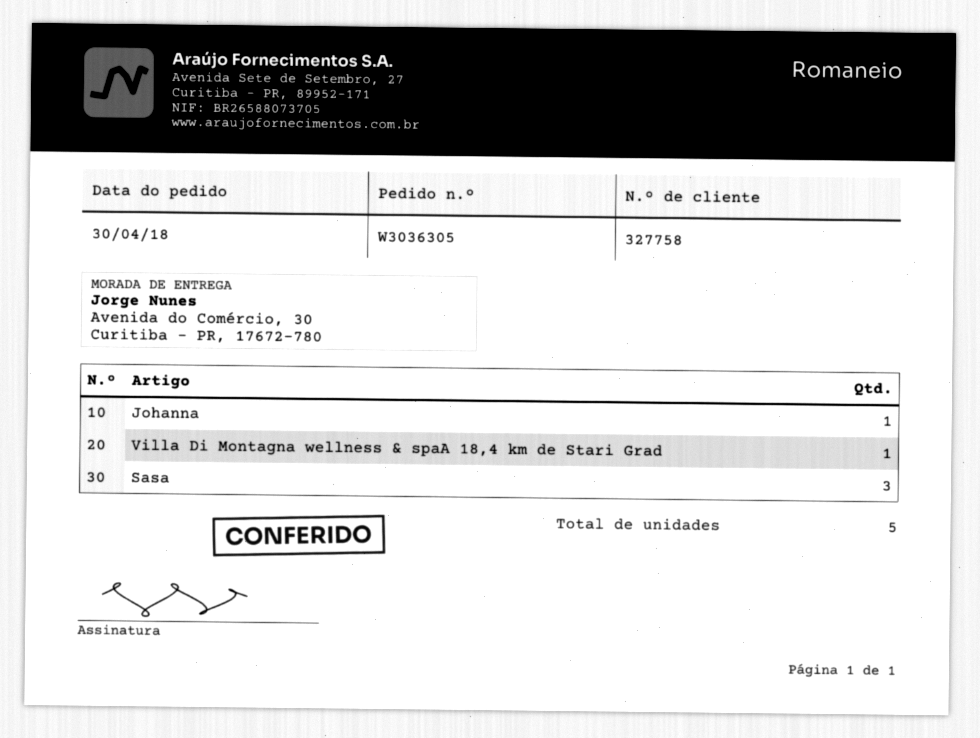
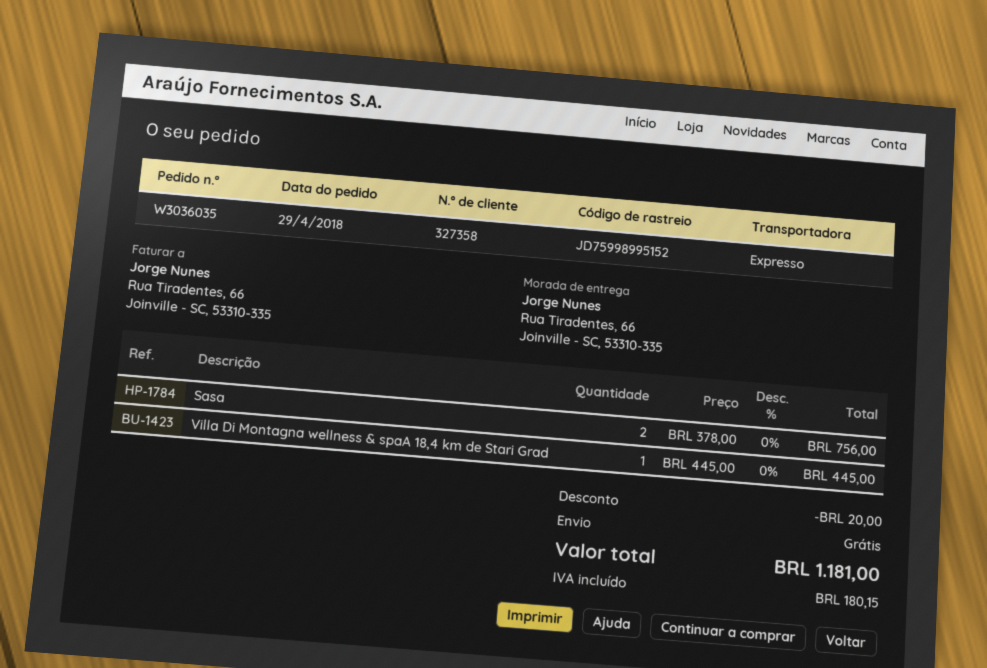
order number: W3036305 -> W3036035
order date: 2018-04-30 -> 2018-04-29
customer number: 327758 -> 327358
ship to: Avenida do Comércio, 30, Curitiba - PR, 17672-780 -> Rua Tiradentes, 66, Joinville - SC, 53310-335
Johanna: 1 -> none
Sasa: 3 -> 2

